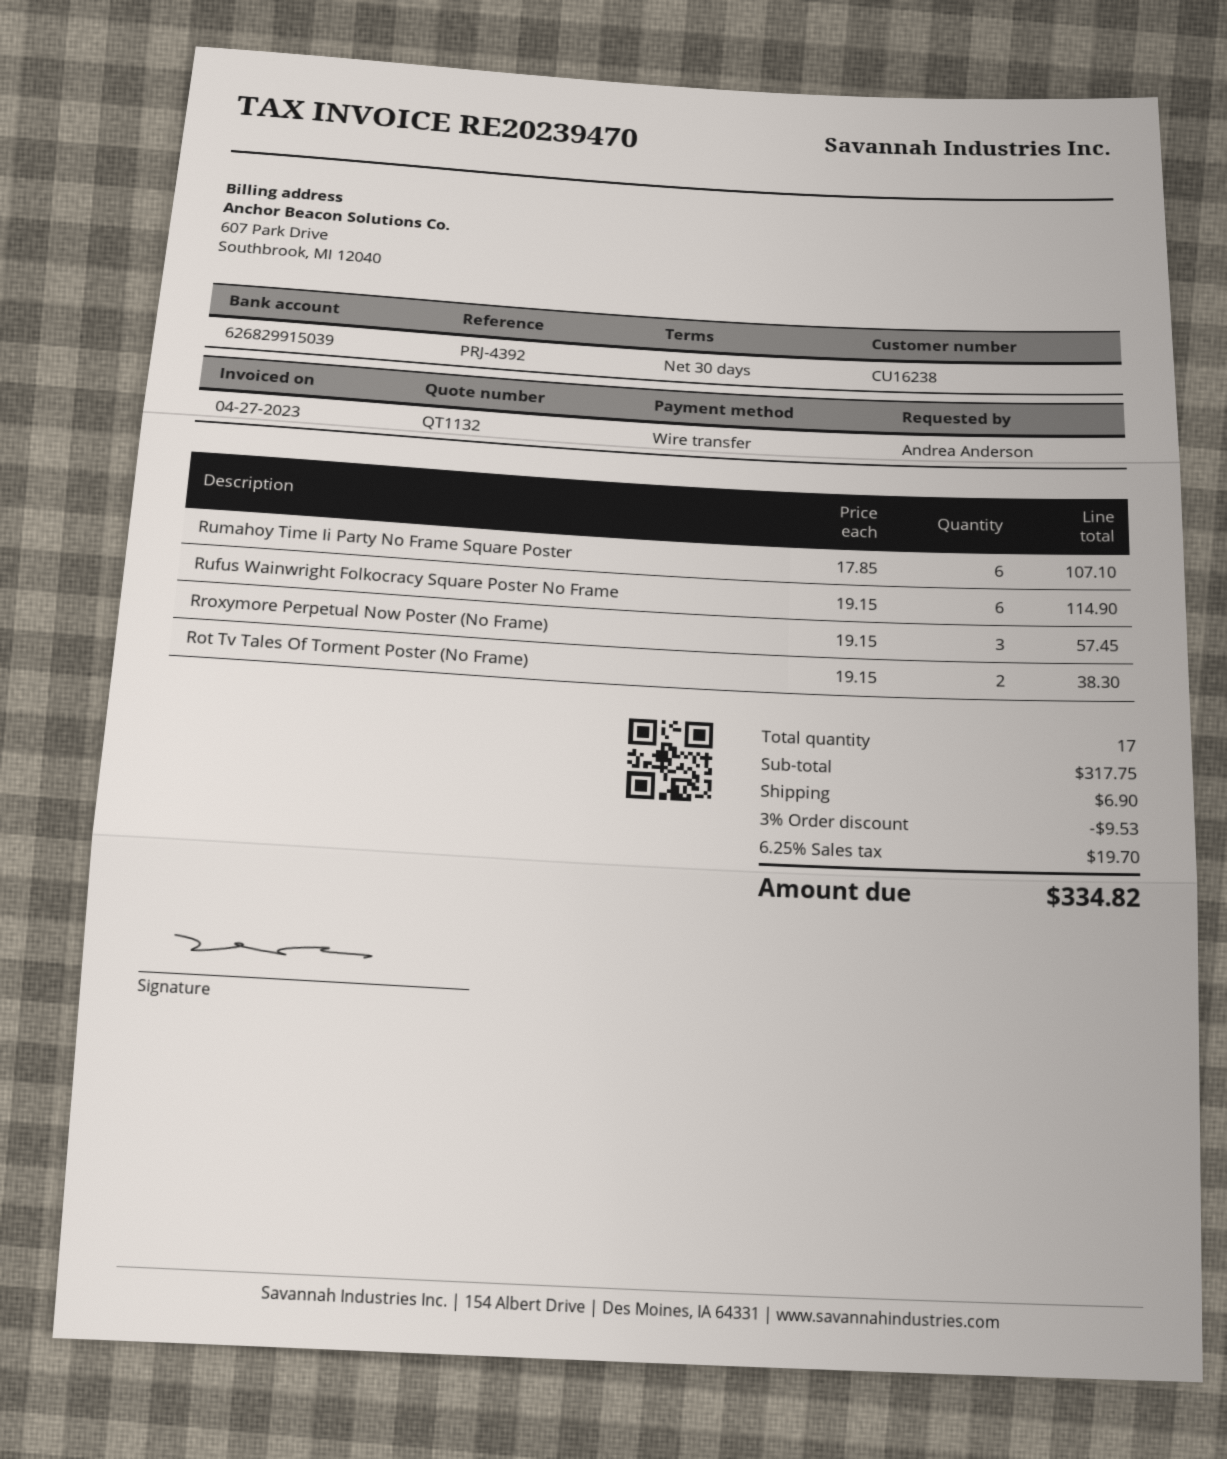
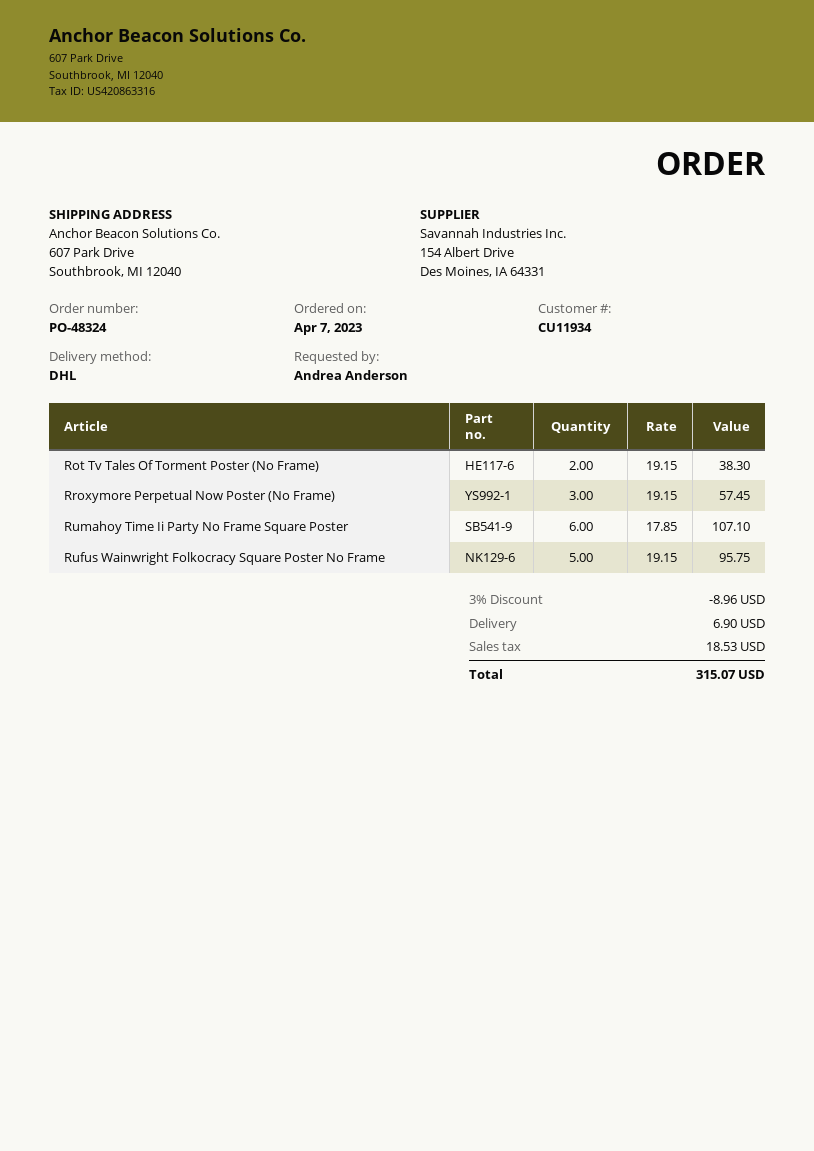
customer number: CU16238 -> CU11934
Rufus Wainwright Folkocracy Square Poster No Frame: 6 x 19.15 = 114.90 -> 5 x 19.15 = 95.75
discount: 3% = 9.53 -> 3% = 8.96
tax: 19.70 -> 18.53
total: 334.82 -> 315.07

